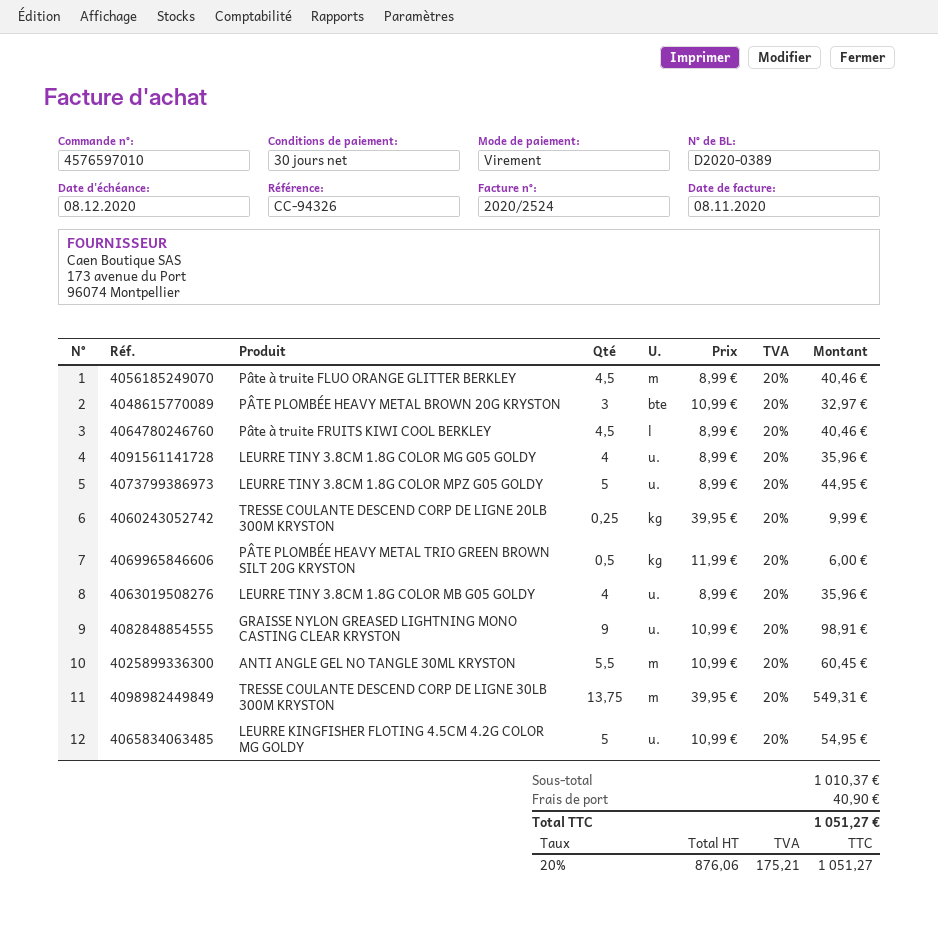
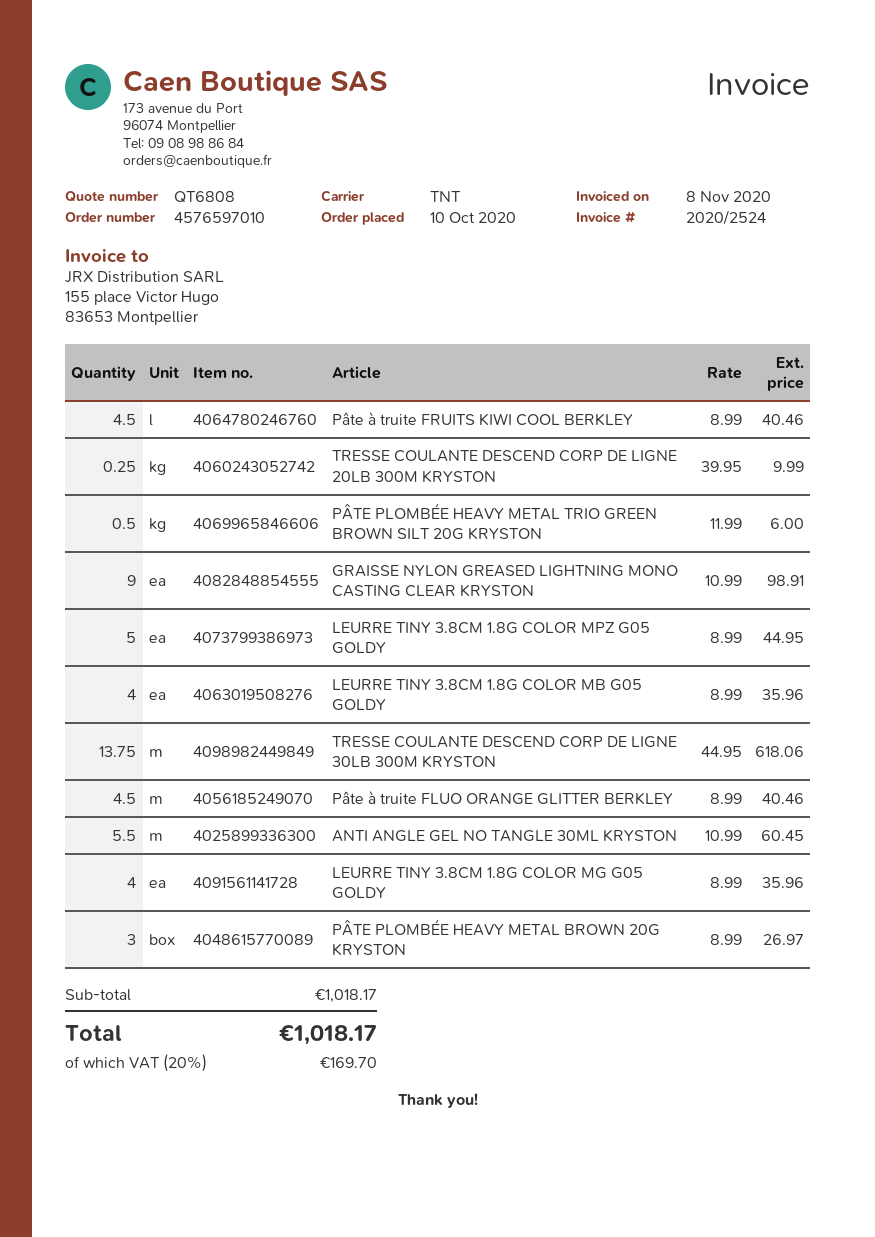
PÂTE PLOMBÉE HEAVY METAL BROWN 20G KRYSTON: 3 x 10.99 = 32.97 -> 3 x 8.99 = 26.97
TRESSE COULANTE DESCEND CORP DE LIGNE 30LB 300M KRYSTON: 13.75 x 39.95 = 549.31 -> 13.75 x 44.95 = 618.06
LEURRE KINGFISHER FLOTING 4.5CM 4.2G COLOR MG GOLDY: 5 x 10.99 = 54.95 -> none
subtotal: 1010.37 -> 1018.17
shipping: 40.90 -> none
tax: 20% = 175.21 -> 20% = 169.70
total: 1051.27 -> 1018.17

